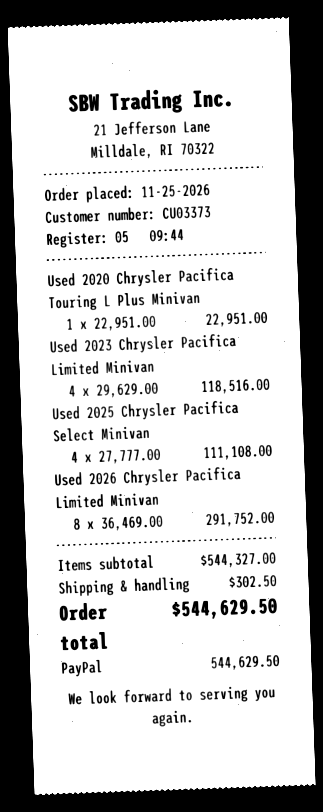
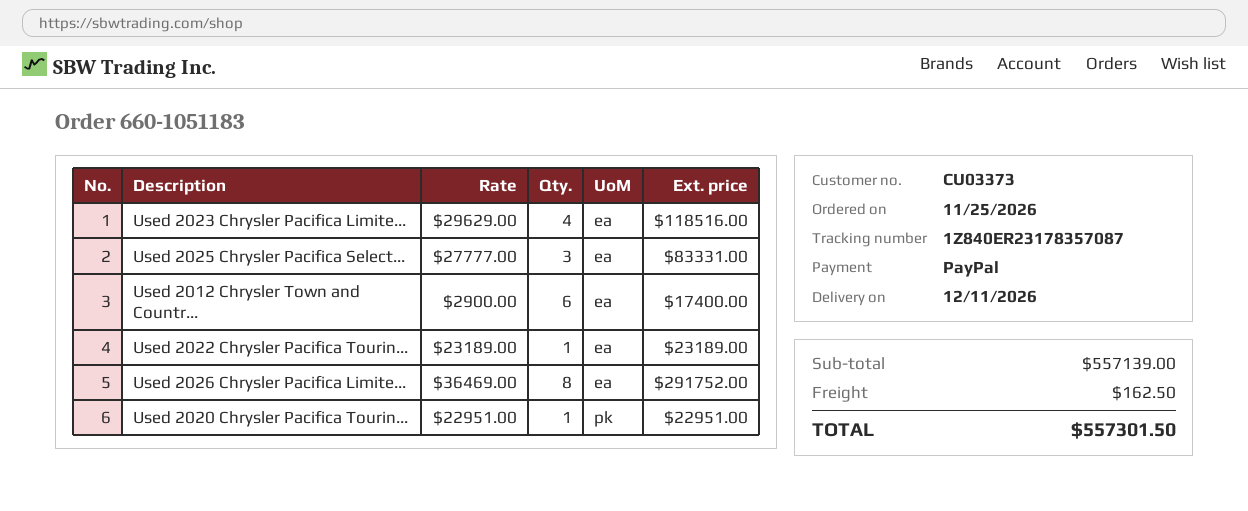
Used 2025 Chrysler Pacifica Select Minivan: 4 x 27777.00 = 111108.00 -> 3 x 27777.00 = 83331.00
Used 2012 Chrysler Town and Countr...: none -> 6 x 2900.00 = 17400.00
Used 2022 Chrysler Pacifica Tourin...: none -> 1 x 23189.00 = 23189.00
subtotal: 544327.00 -> 557139.00
shipping: 302.50 -> 162.50
total: 544629.50 -> 557301.50

